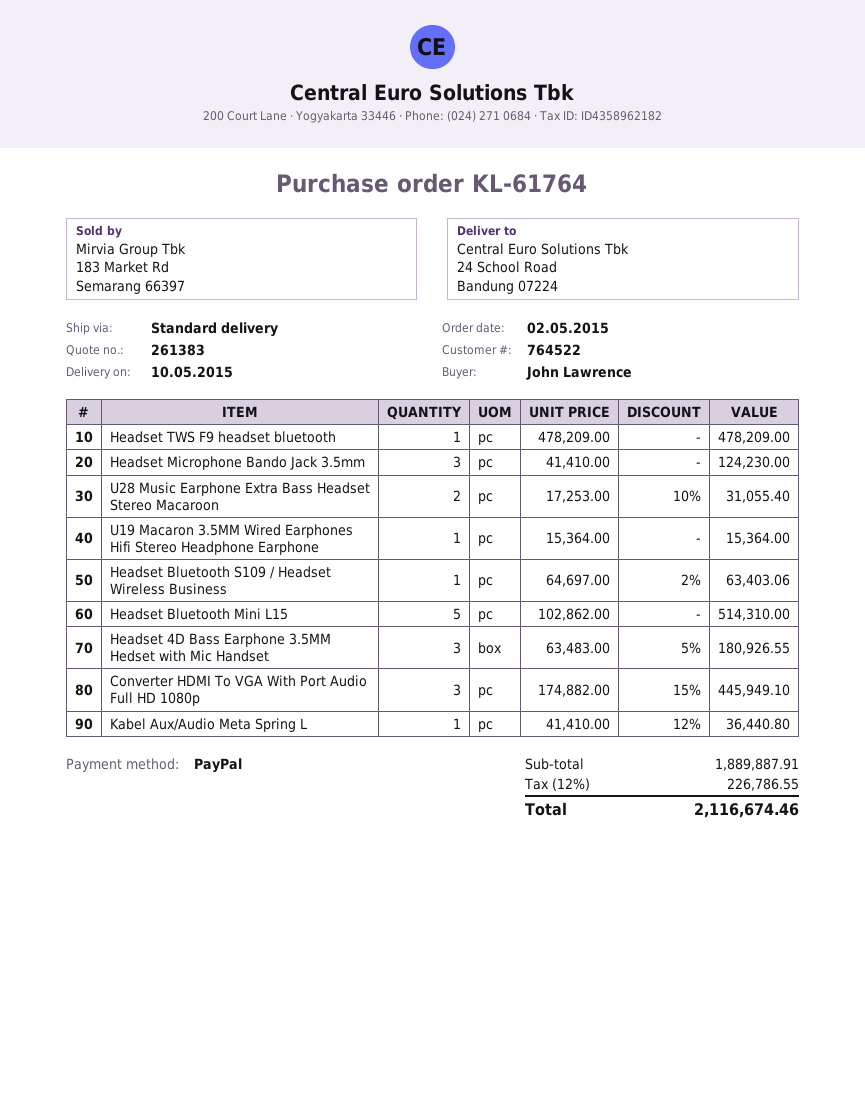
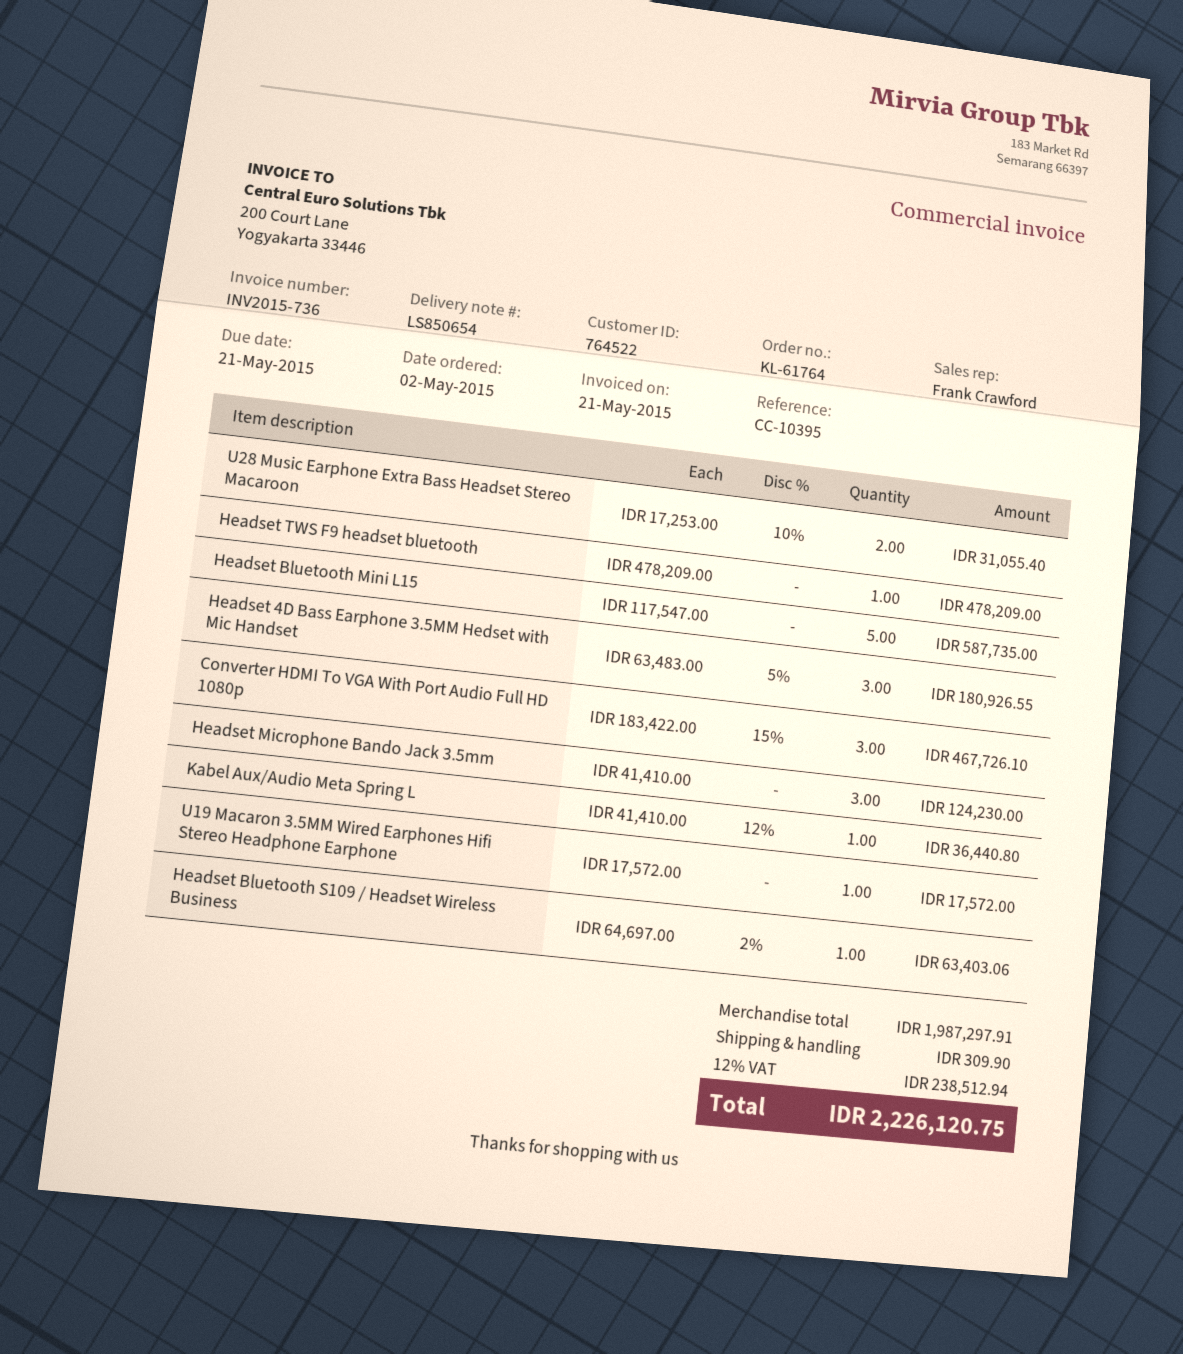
U19 Macaron 3.5MM Wired Earphones Hifi Stereo Headphone Earphone: 1 x 15364.00 = 15364.00 -> 1 x 17572.00 = 17572.00
Headset Bluetooth Mini L15: 5 x 102862.00 = 514310.00 -> 5 x 117547.00 = 587735.00
Converter HDMI To VGA With Port Audio Full HD 1080p: 3 x 174882.00 - 15% = 445949.10 -> 3 x 183422.00 - 15% = 467726.10
subtotal: 1889887.91 -> 1987297.91
shipping: none -> 309.90
tax: 12% = 226786.55 -> 12% = 238512.94
total: 2116674.46 -> 2226120.75

